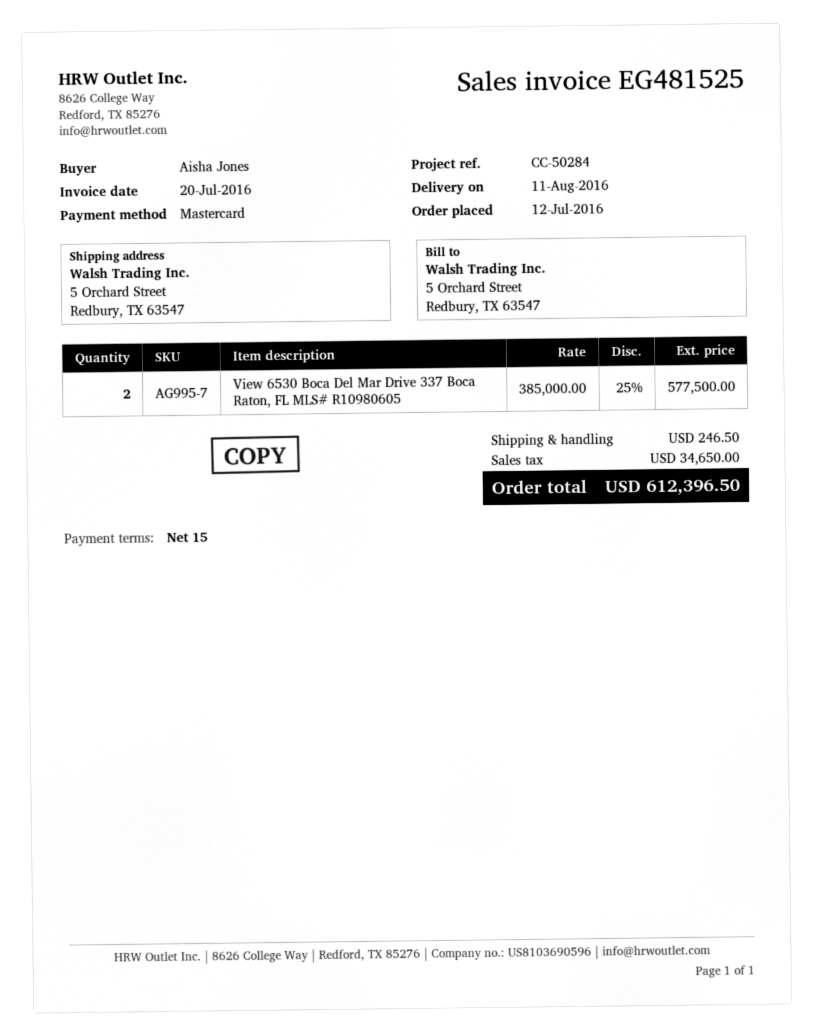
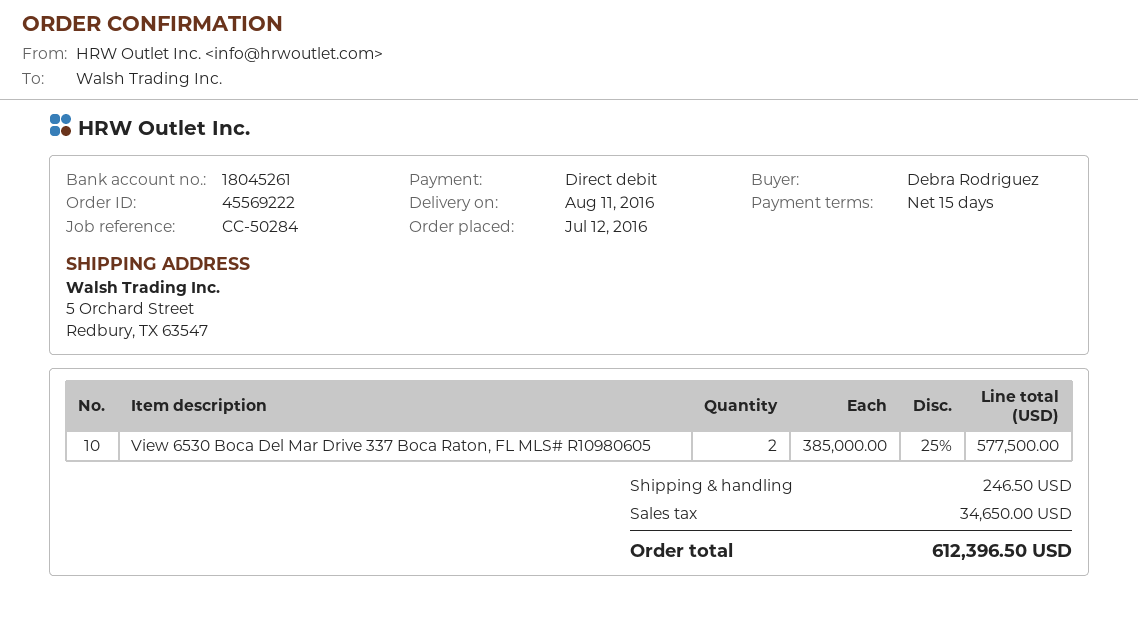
ordered by: Aisha Jones -> Debra Rodriguez
payment method: Mastercard -> direct debit

